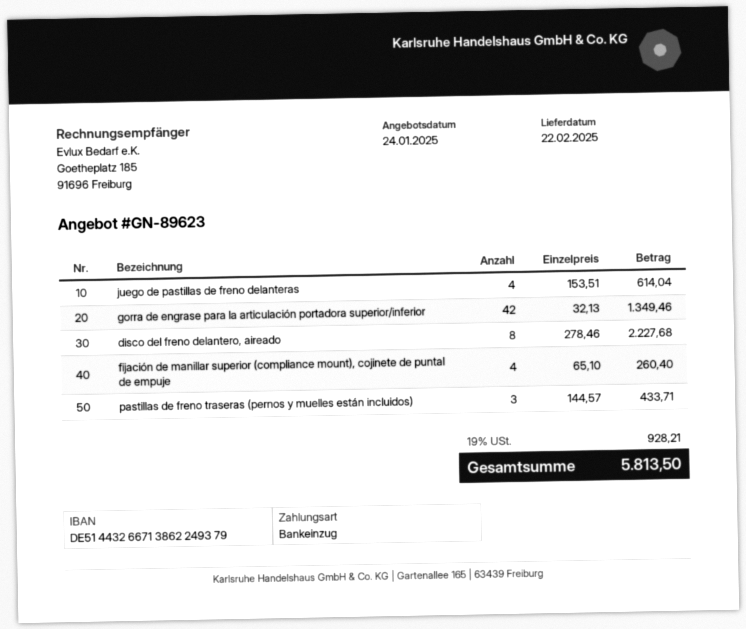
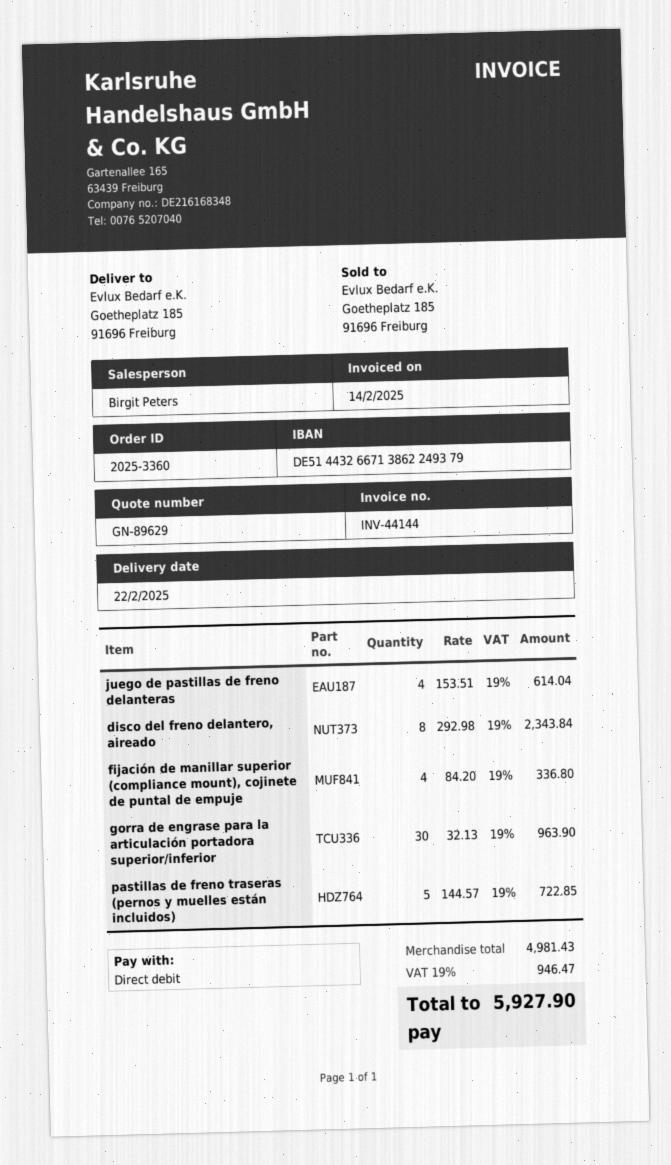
quote number: GN-89623 -> GN-89629
gorra de engrase para la articulación portadora superior/inferior: 42 x 32.13 = 1349.46 -> 30 x 32.13 = 963.90
disco del freno delantero, aireado: 8 x 278.46 = 2227.68 -> 8 x 292.98 = 2343.84
fijación de manillar superior (compliance mount), cojinete de puntal de empuje: 4 x 65.10 = 260.40 -> 4 x 84.20 = 336.80
pastillas de freno traseras (pernos y muelles están incluidos): 3 x 144.57 = 433.71 -> 5 x 144.57 = 722.85
tax: 19% = 928.21 -> 19% = 946.47
total: 5813.50 -> 5927.90

